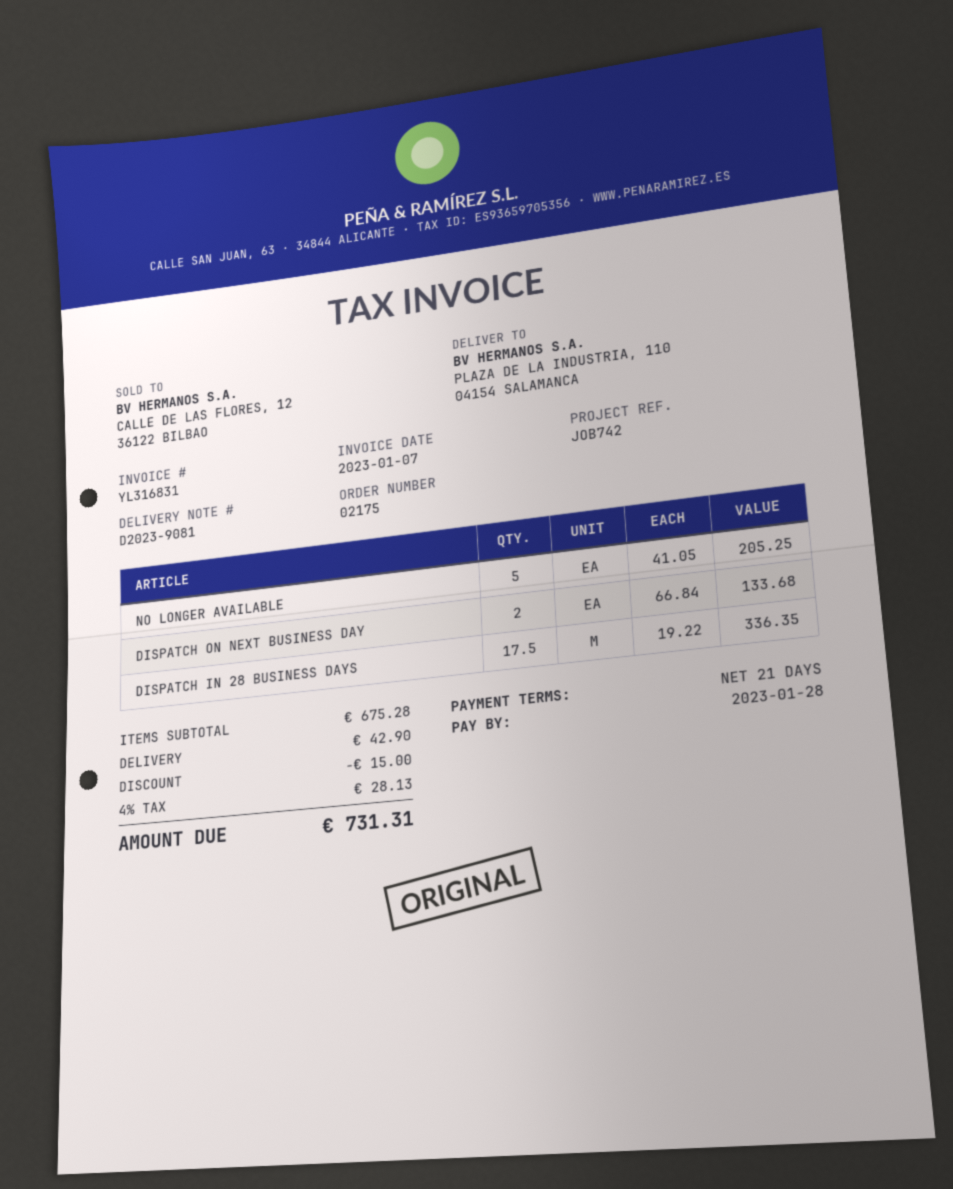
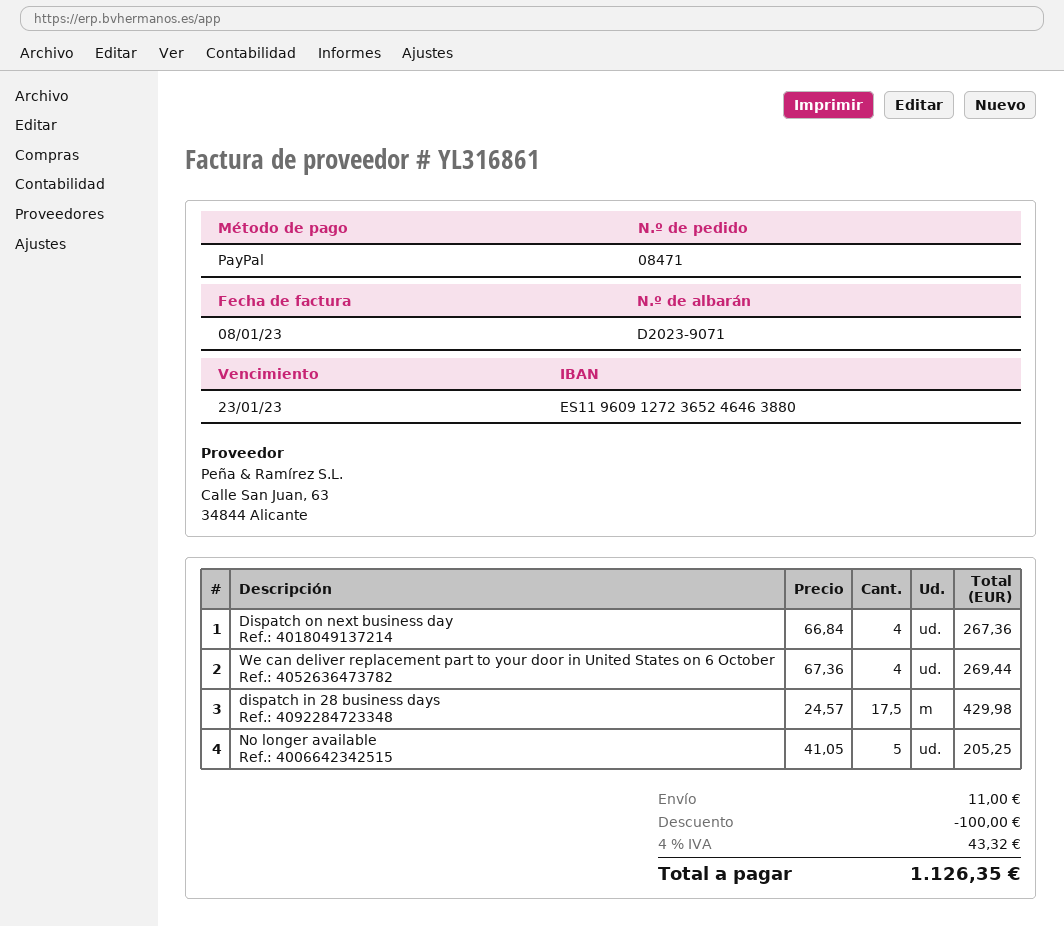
order number: 02175 -> 08471
delivery note number: D2023-9081 -> D2023-9071
invoice number: YL316831 -> YL316861
invoice date: 2023-01-07 -> 2023-01-08
due date: 2023-01-28 -> 2023-01-23
DISPATCH ON NEXT BUSINESS DAY: 2 x 66.84 = 133.68 -> 4 x 66.84 = 267.36
DISPATCH IN 28 BUSINESS DAYS: 17.5 x 19.22 = 336.35 -> 17.5 x 24.57 = 429.98
We can deliver replacement part to your door in United States on 6 October: none -> 4 x 67.36 = 269.44
discount: 15.00 -> 100.00
shipping: 42.90 -> 11.00
tax: 4% = 28.13 -> 4% = 43.32
total: 731.31 -> 1126.35

